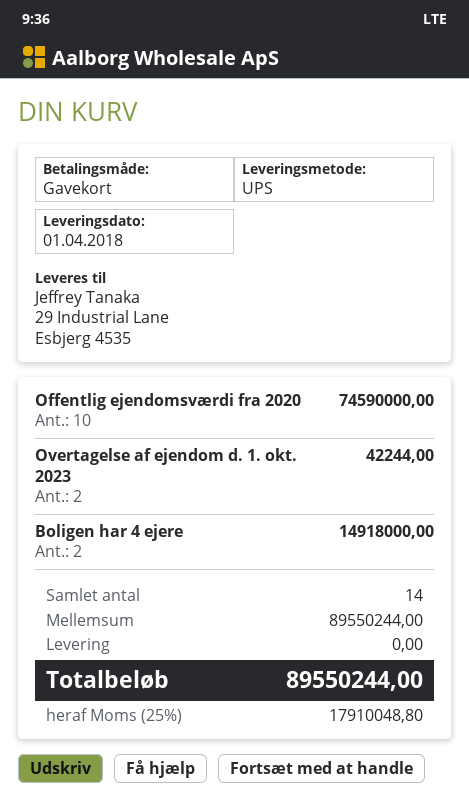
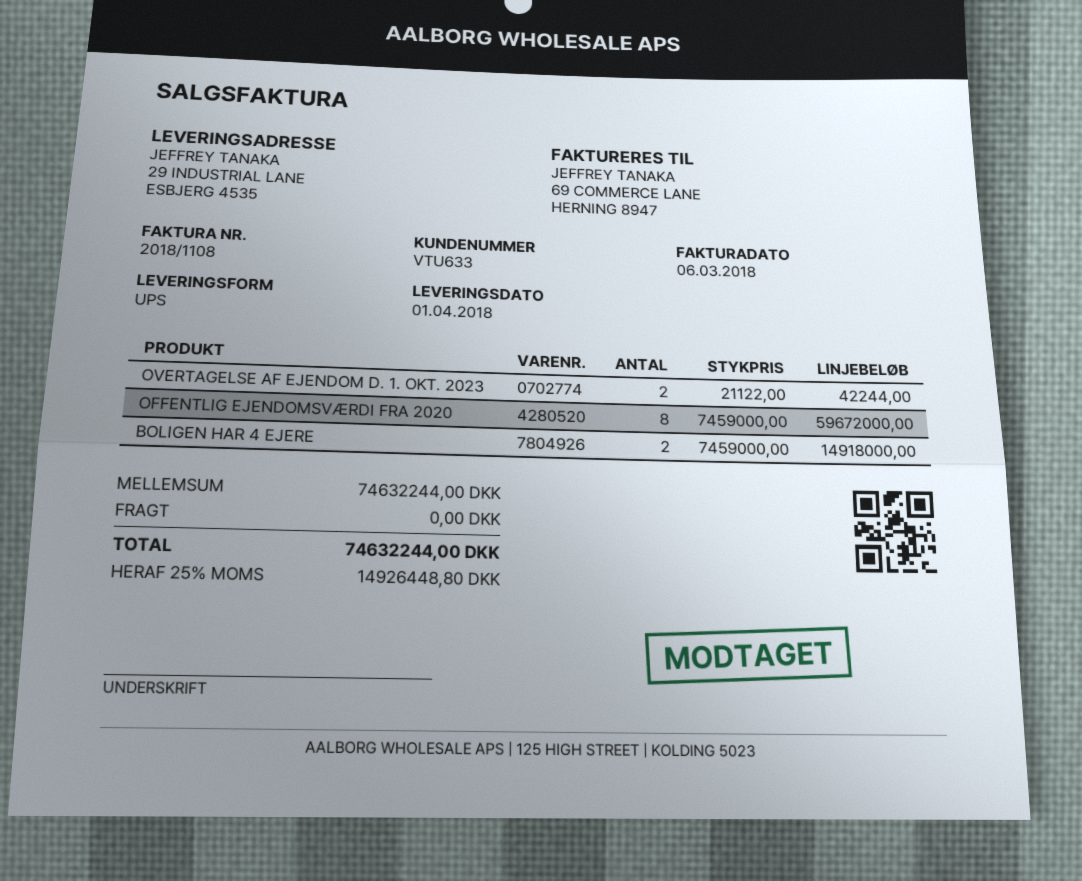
Offentlig ejendomsværdi fra 2020: 10 for 74590000.00 -> 8 for 59672000.00
subtotal: 89550244.00 -> 74632244.00
tax: 25% = 17910048.80 -> 25% = 14926448.80
total: 89550244.00 -> 74632244.00

